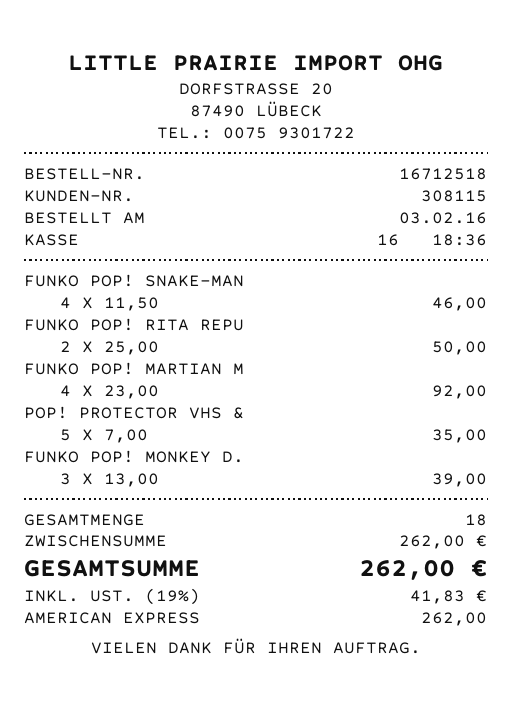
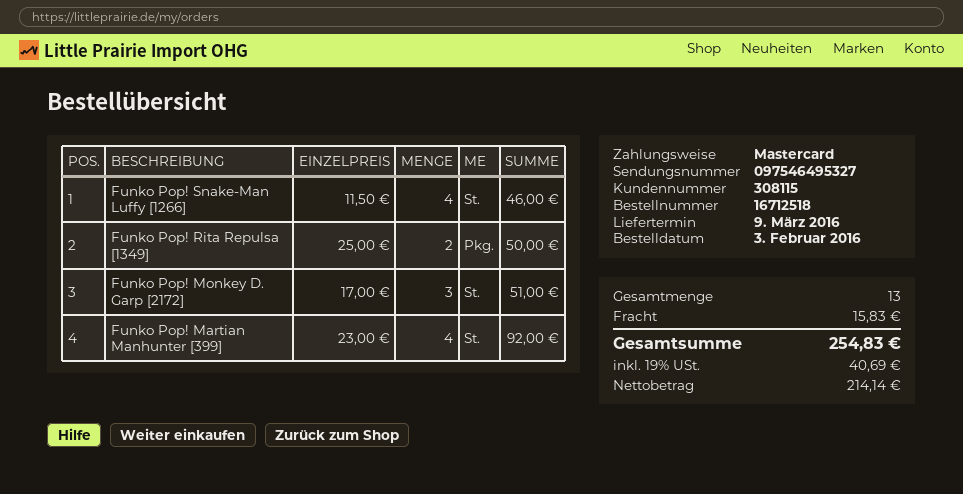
payment method: American Express -> Mastercard
POP! PROTECTOR VHS &: 5 x 7.00 = 35.00 -> none
FUNKO POP! MONKEY D.: 3 x 13.00 = 39.00 -> 3 x 17.00 = 51.00
total quantity: 18 -> 13
shipping: none -> 15.83
tax: 19% = 41.83 -> 19% = 40.69
total: 262.00 -> 254.83

